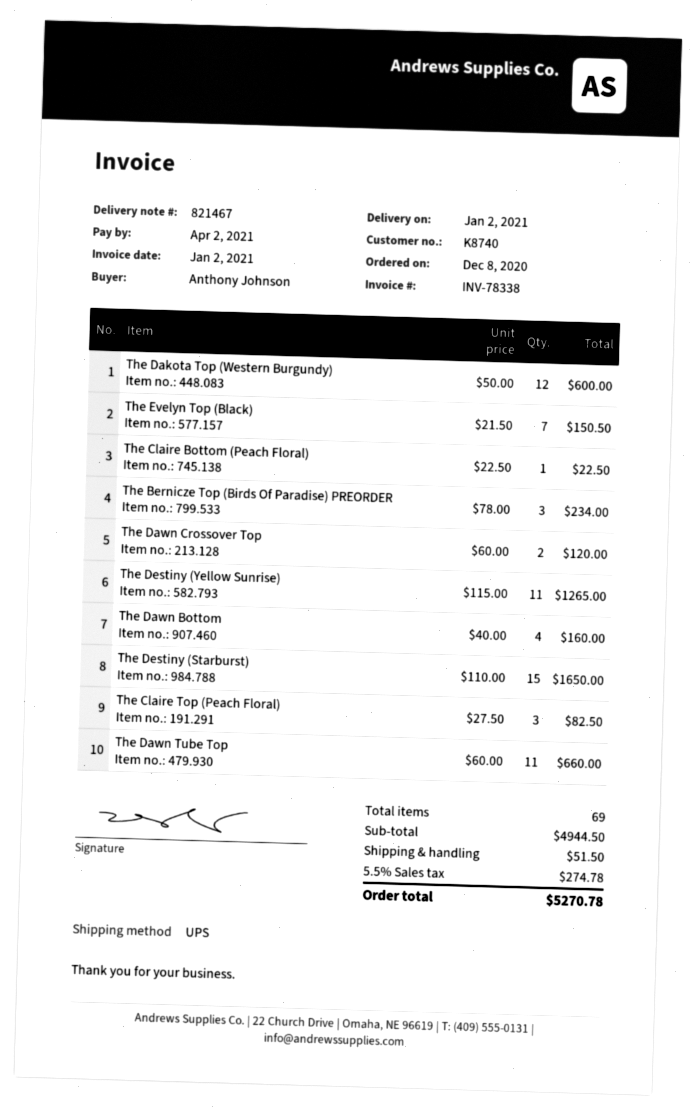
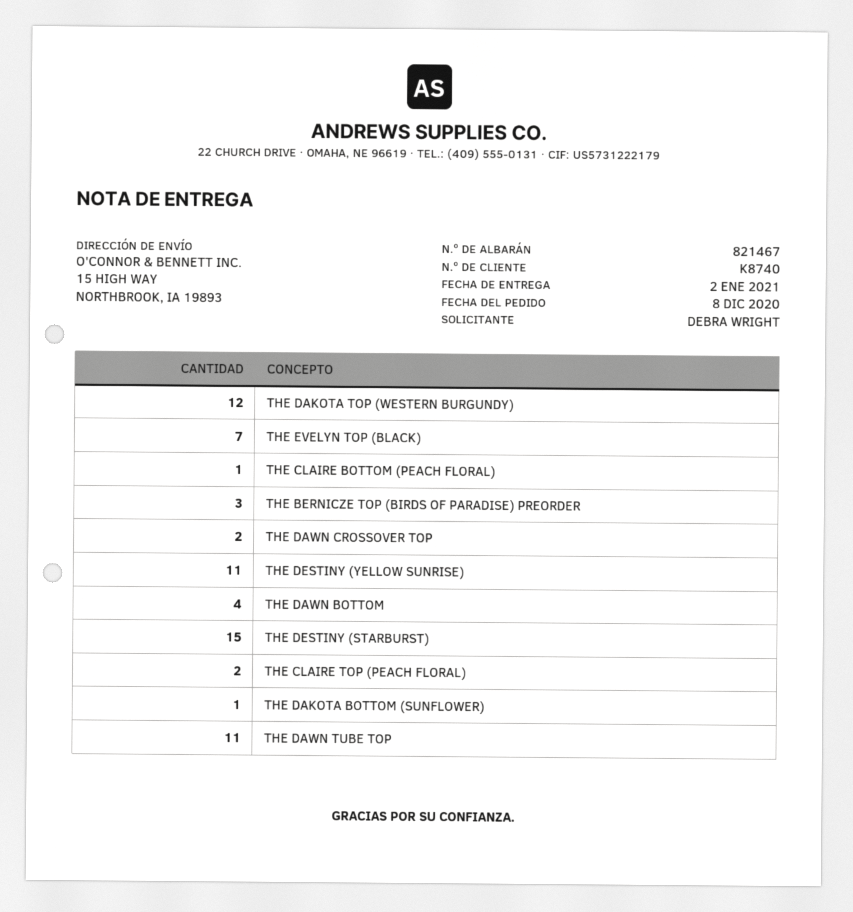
ordered by: Anthony Johnson -> DEBRA WRIGHT
The Claire Top (Peach Floral): 3 -> 2
THE DAKOTA BOTTOM (SUNFLOWER): none -> 1

